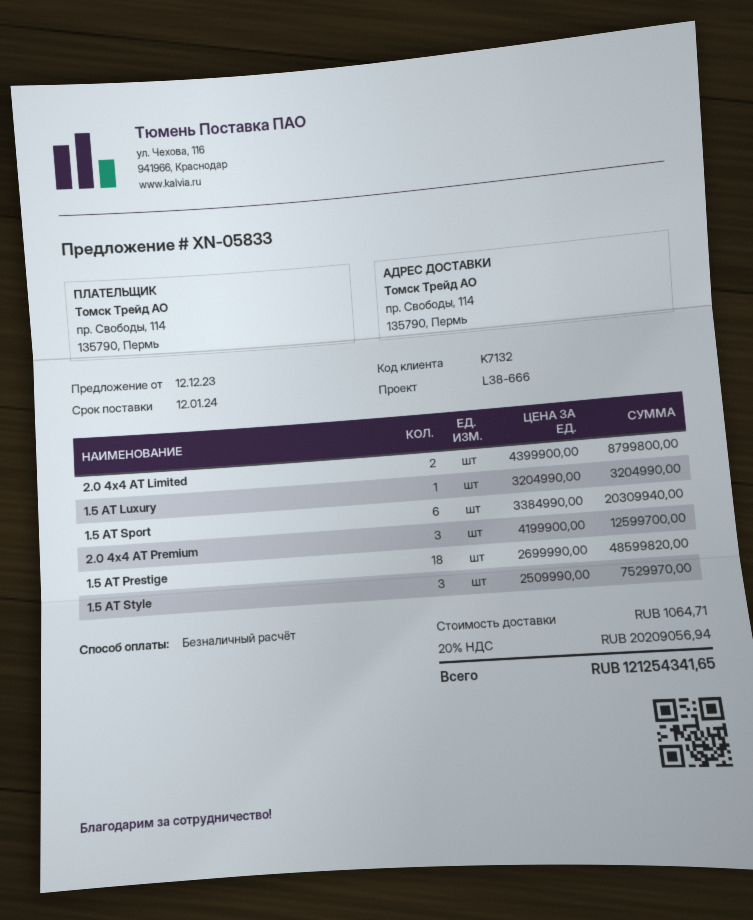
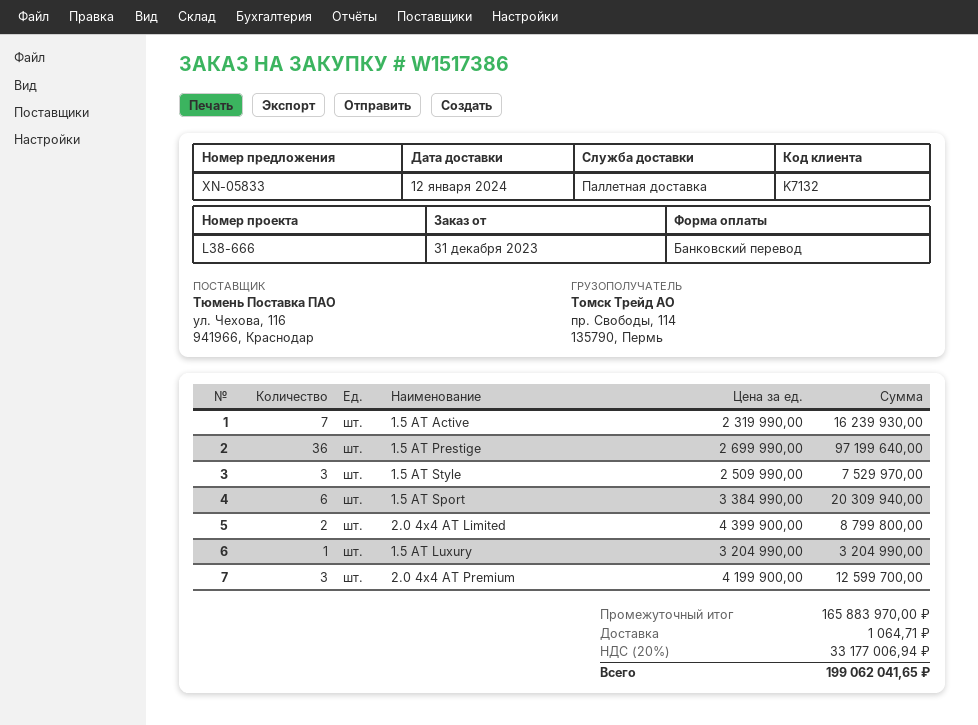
1.5 AT Prestige: 18 x 2699990.00 = 48599820.00 -> 36 x 2699990.00 = 97199640.00
1.5 AT Active: none -> 7 x 2319990.00 = 16239930.00
tax: 20% = 20209056.94 -> 20% = 33177006.94
total: 121254341.65 -> 199062041.65

